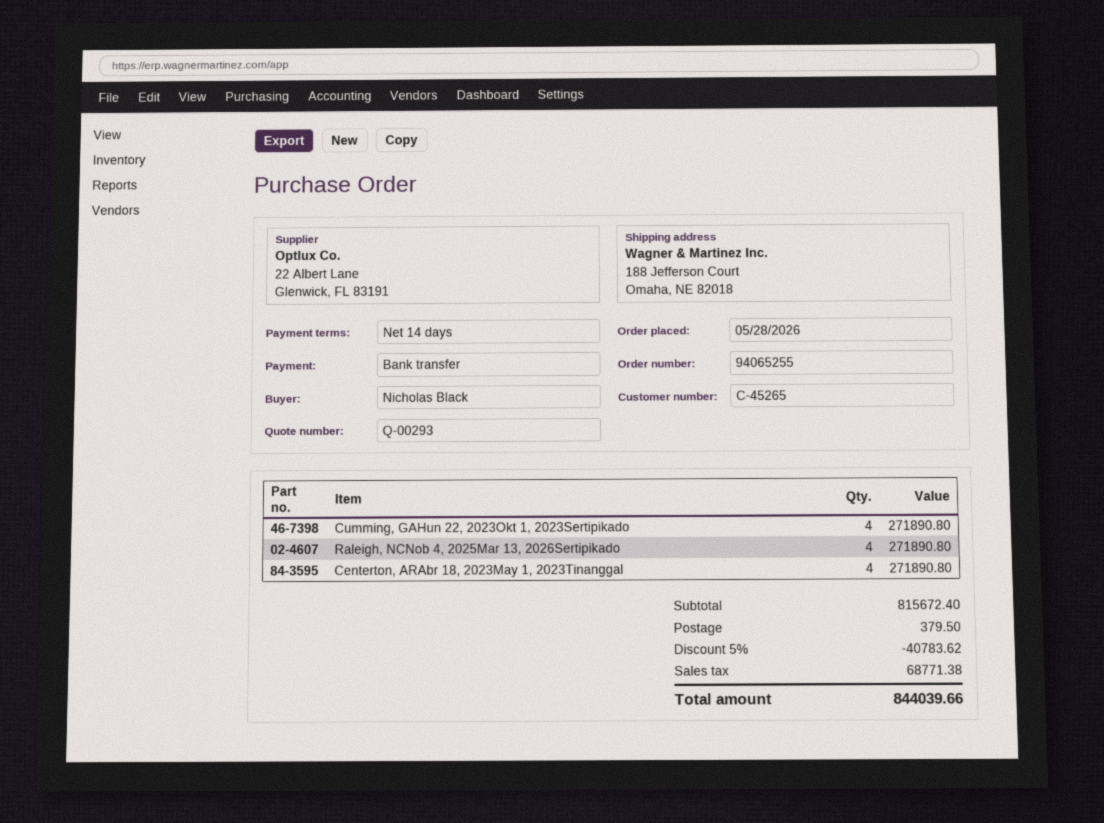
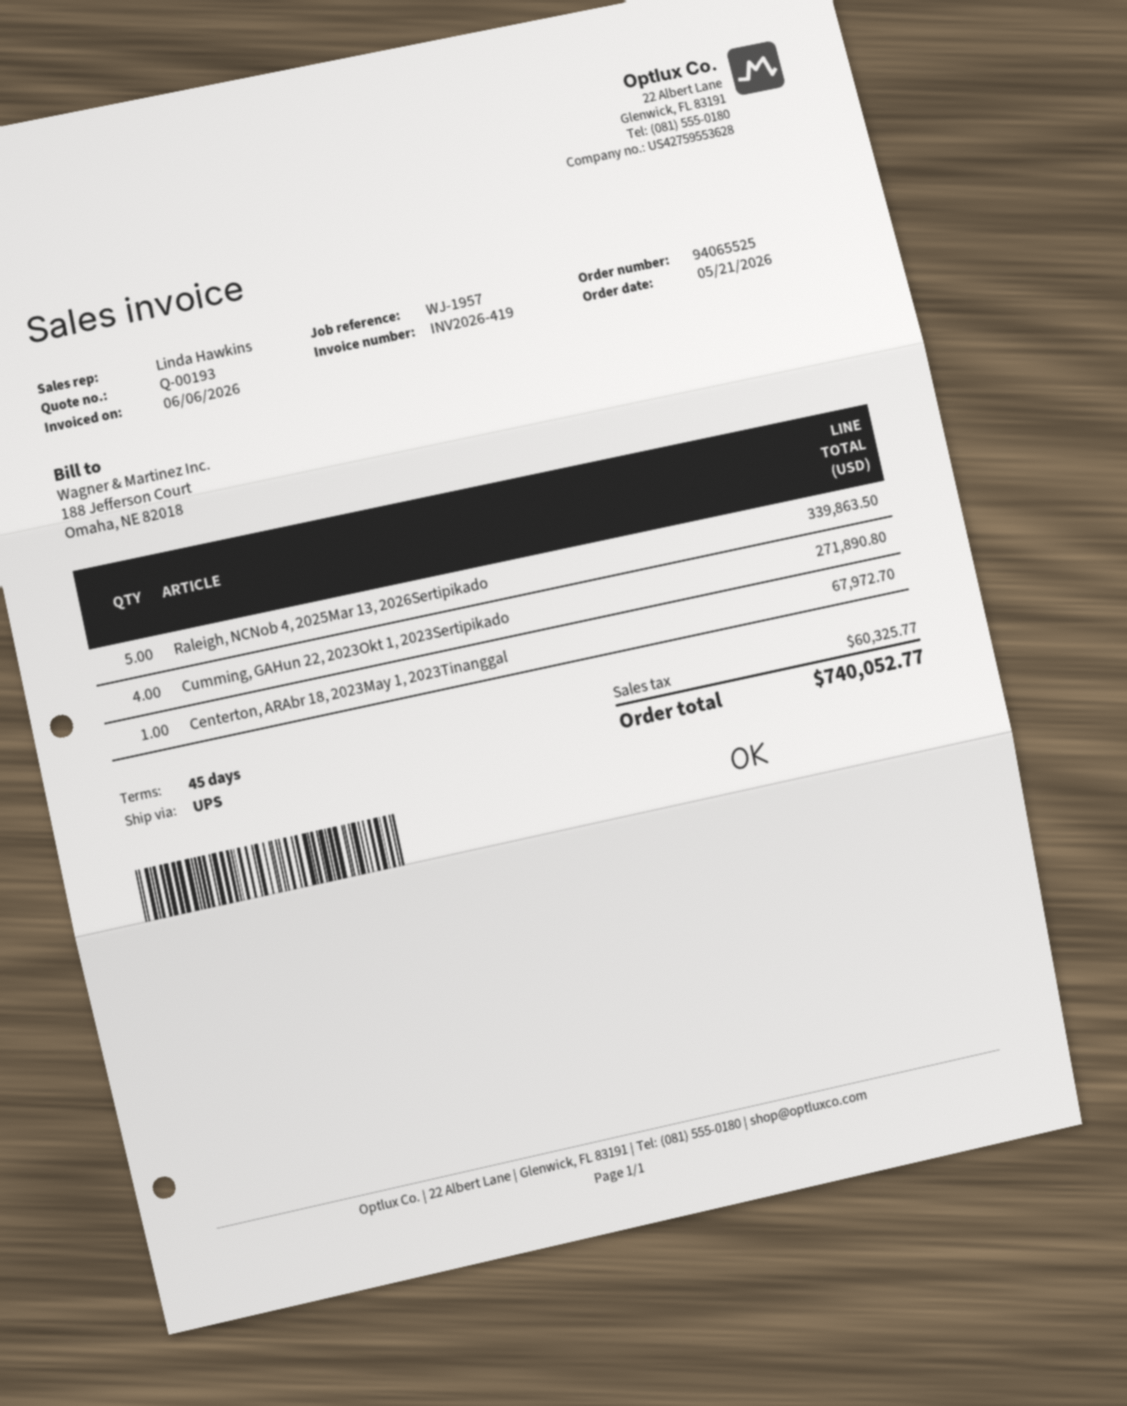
quote number: Q-00293 -> Q-00193
order number: 94065255 -> 94065525
order date: 2026-05-28 -> 2026-05-21
payment terms: 14 days -> 45 days
Raleigh, NCNob 4, 2025Mar 13, 2026Sertipikado: 4 for 271890.80 -> 5 for 339863.50
Centerton, ARAbr 18, 2023May 1, 2023Tinanggal: 4 for 271890.80 -> 1 for 67972.70
discount: 5% = 40783.62 -> none
shipping: 379.50 -> none
tax: 68771.38 -> 60325.77
total: 844039.66 -> 740052.77

